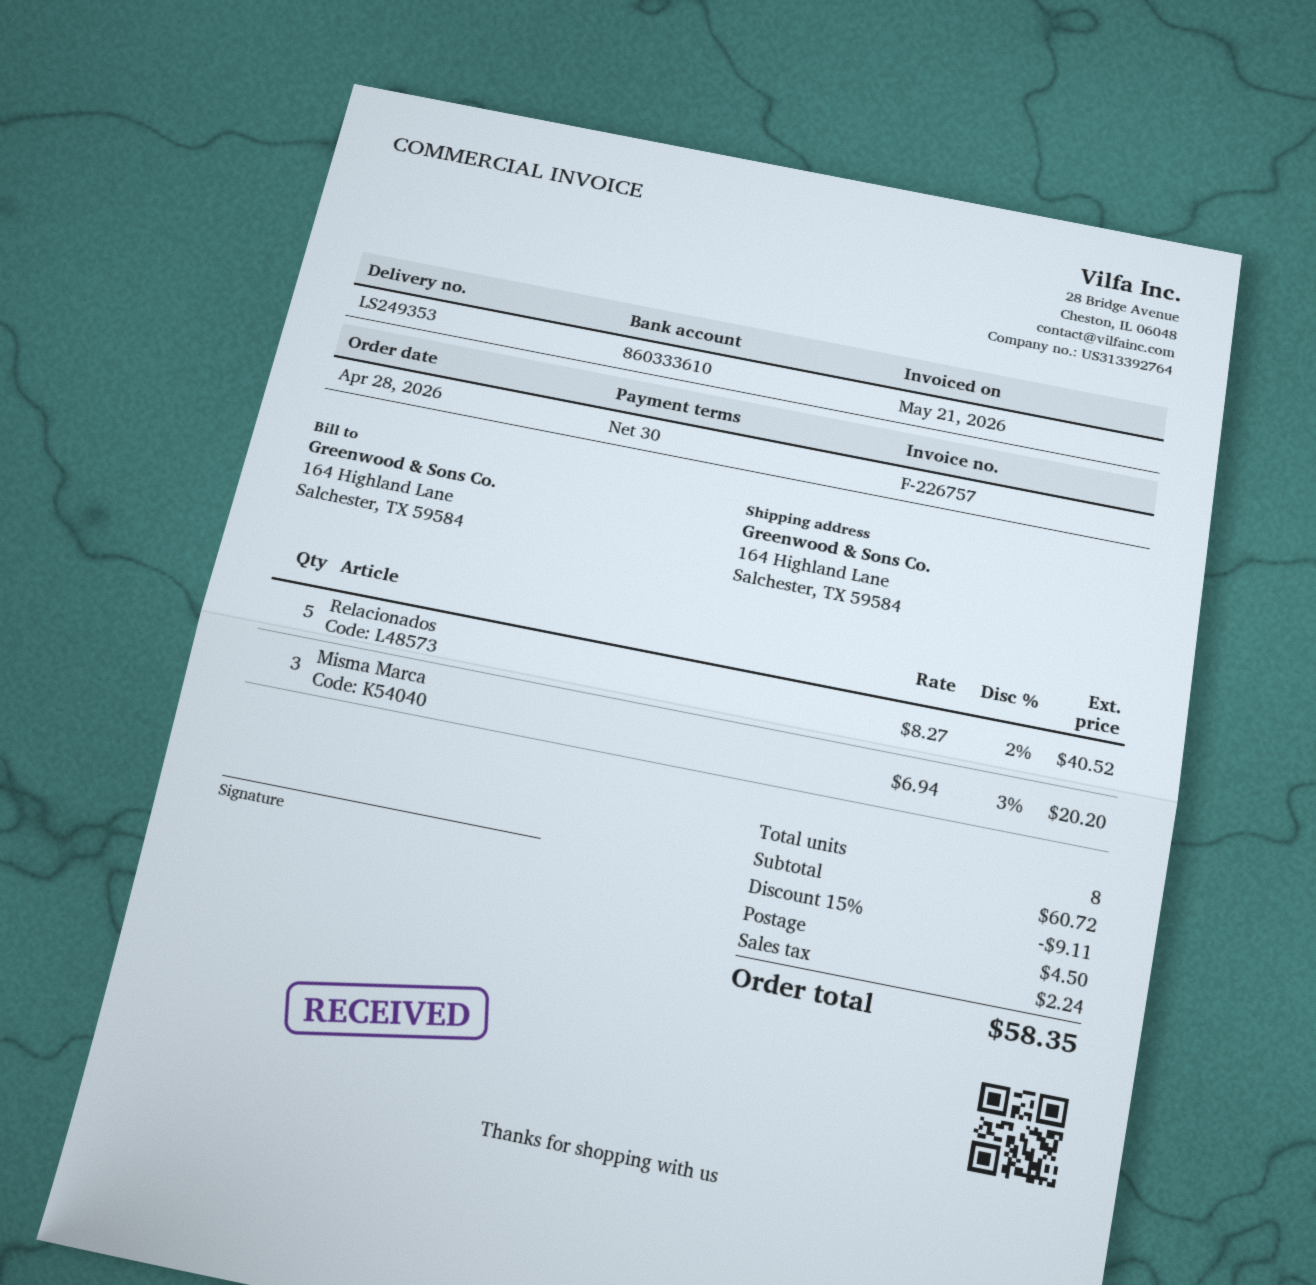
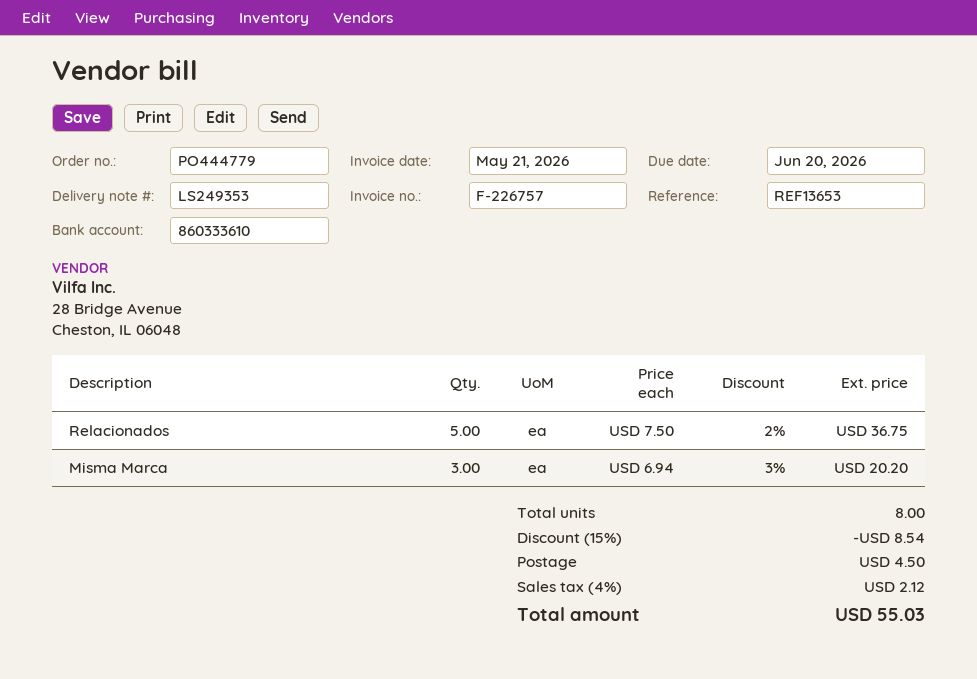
Relacionados: 5 x 8.27 - 2% = 40.52 -> 5 x 7.50 - 2% = 36.75
discount: 15% = 9.11 -> 15% = 8.54
tax: 2.24 -> 2.12
total: 58.35 -> 55.03

